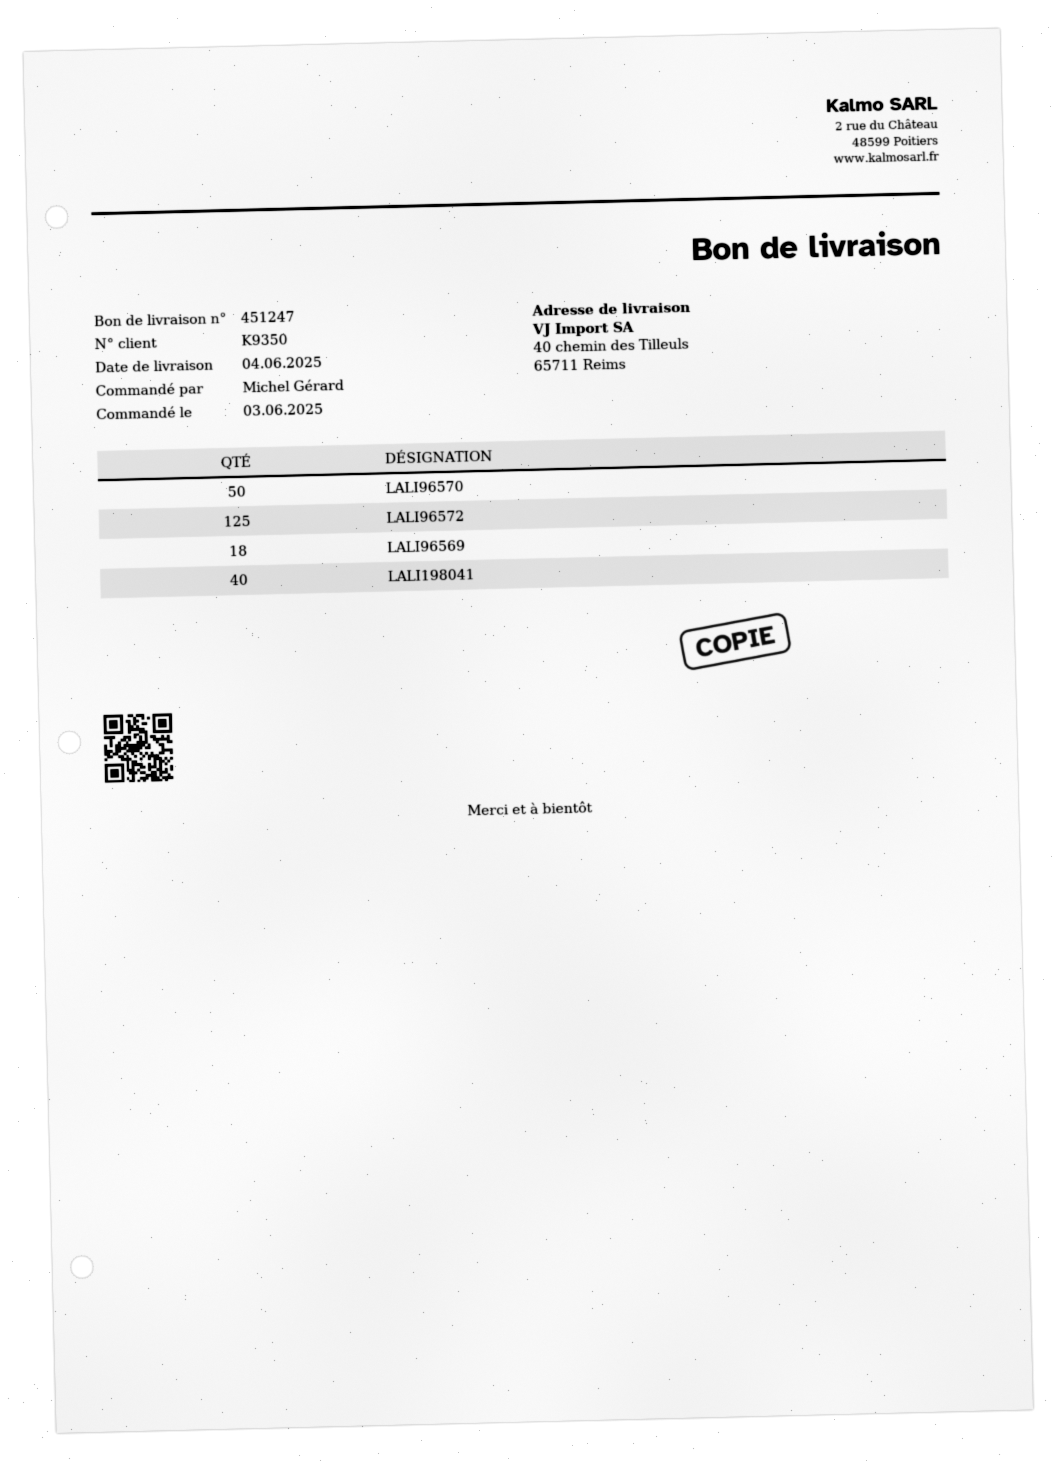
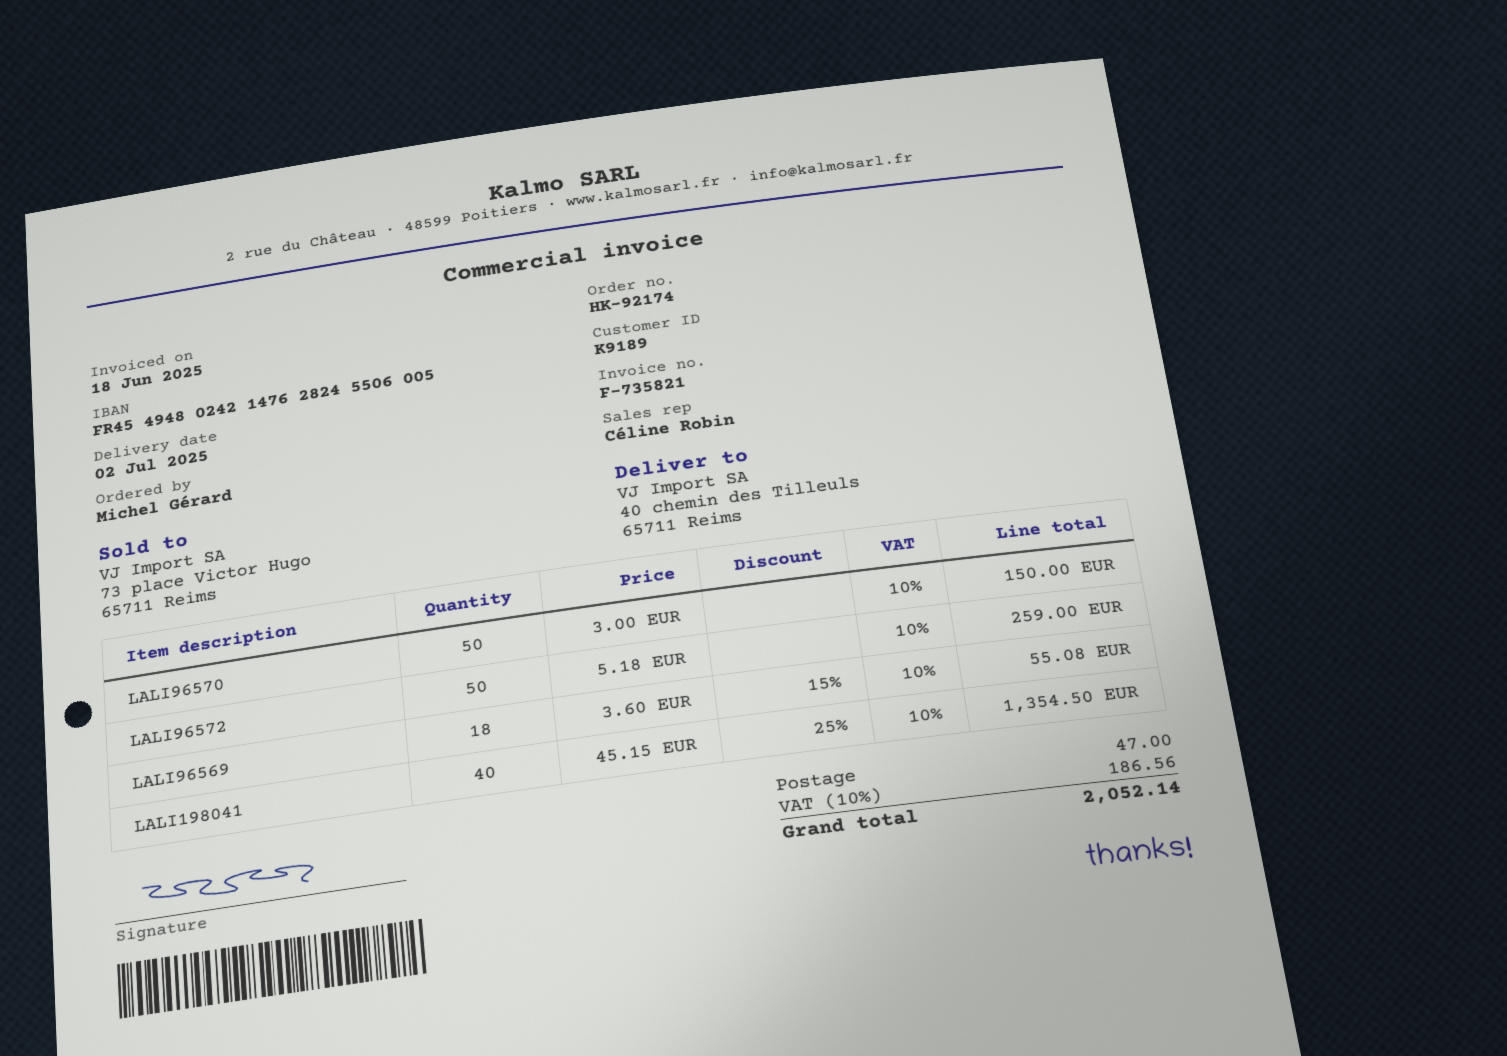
delivery date: 2025-06-04 -> 2025-07-02
customer number: K9350 -> K9189
LALI96572: 125 -> 50

